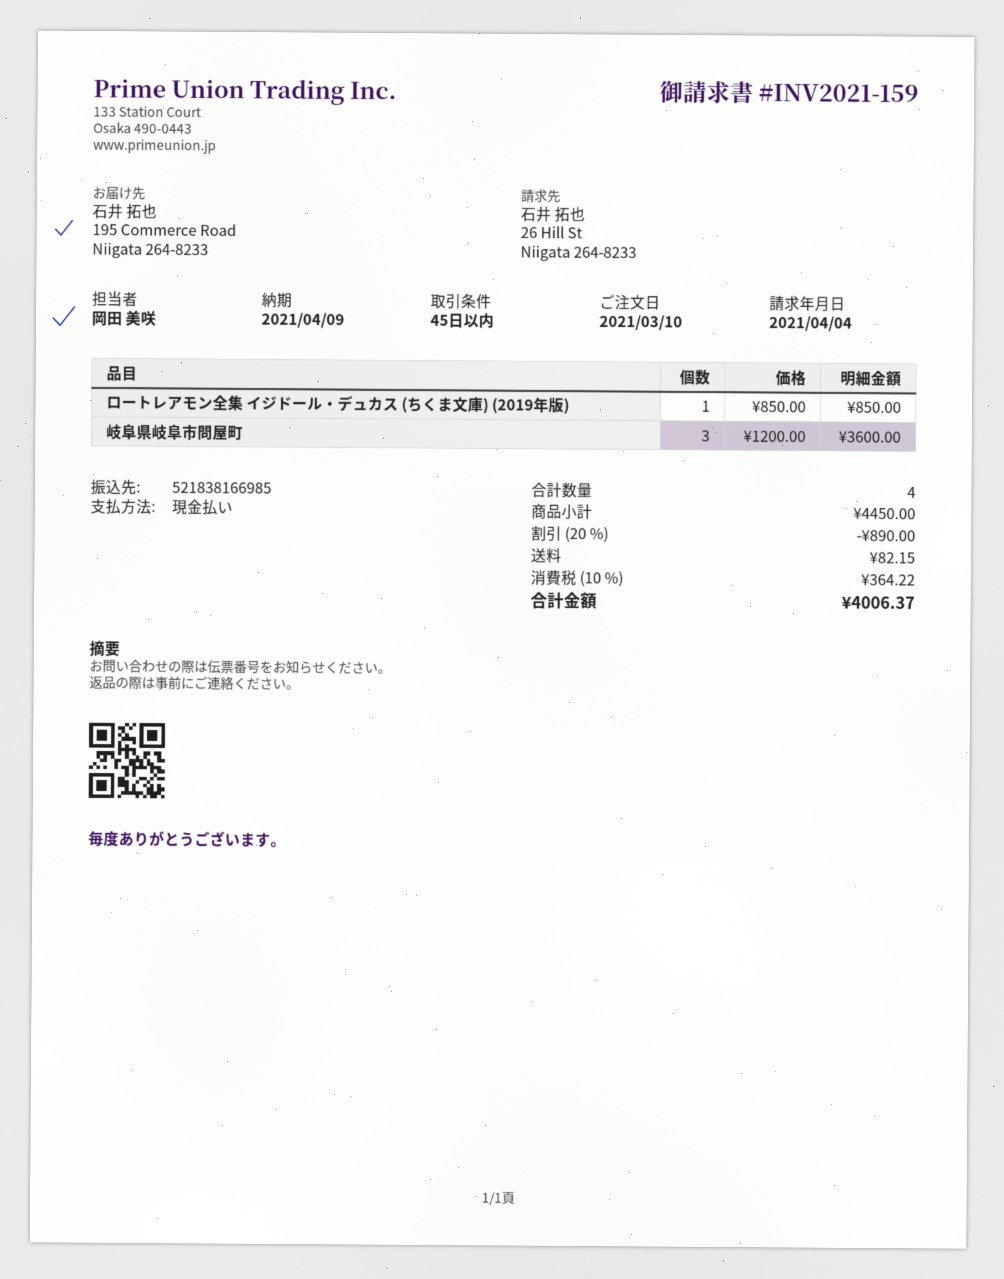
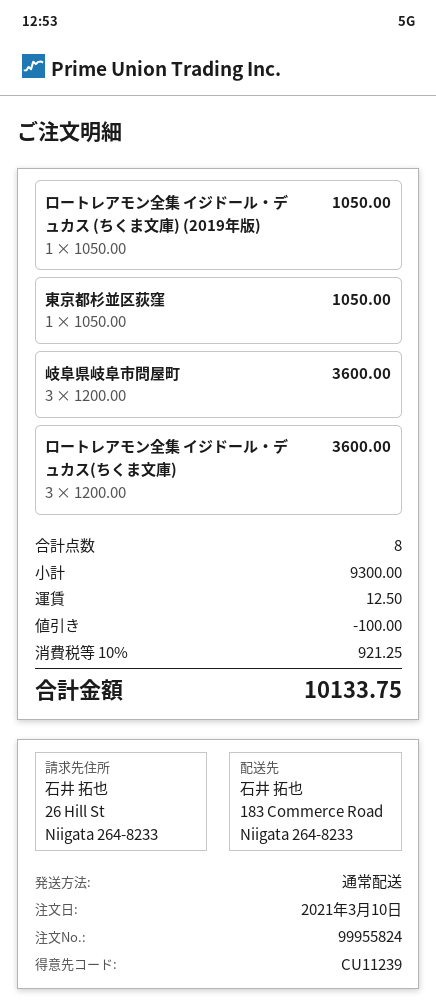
ship to: 195 Commerce Road, Niigata 264-8233 -> 183 Commerce Road, Niigata 264-8233
ロートレアモン全集 イジドール・デュカス (ちくま文庫) (2019年版): 1 x 850.00 = 850.00 -> 1 x 1050.00 = 1050.00
東京都杉並区荻窪: none -> 1 x 1050.00 = 1050.00
ロートレアモン全集 イジドール・デュカス(ちくま文庫): none -> 3 x 1200.00 = 3600.00
total quantity: 4 -> 8
subtotal: 4450.00 -> 9300.00
discount: 890.00 -> 100.00
shipping: 82.15 -> 12.50
tax: 10% = 364.22 -> 10% = 921.25
total: 4006.37 -> 10133.75

